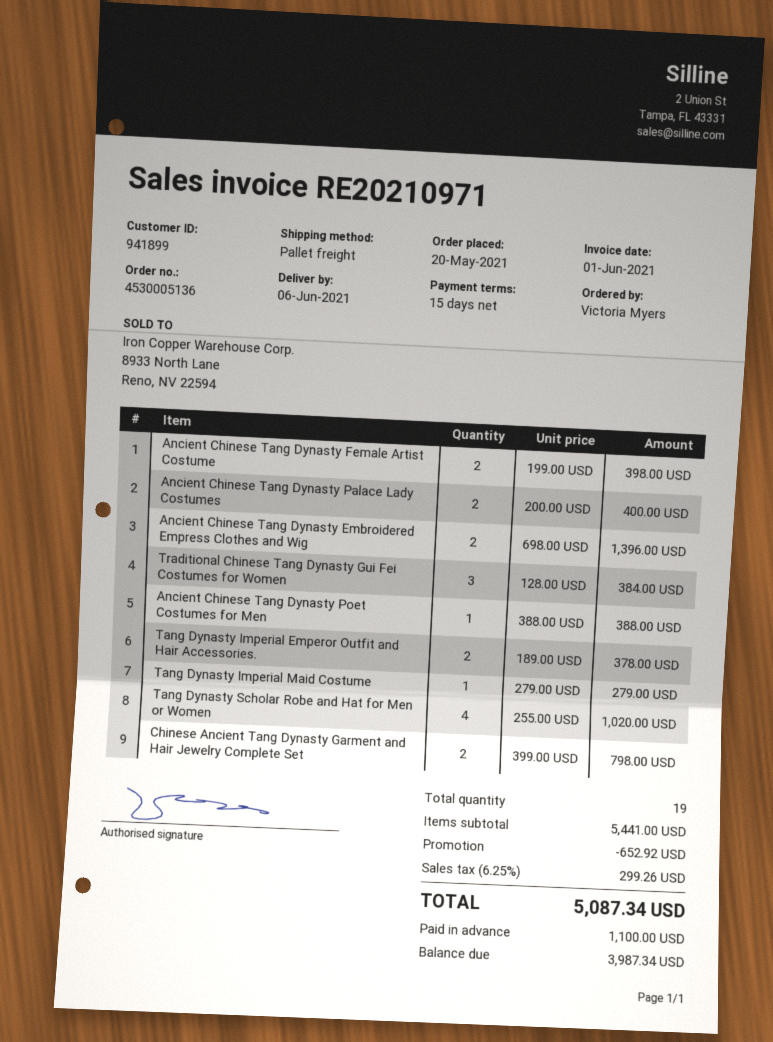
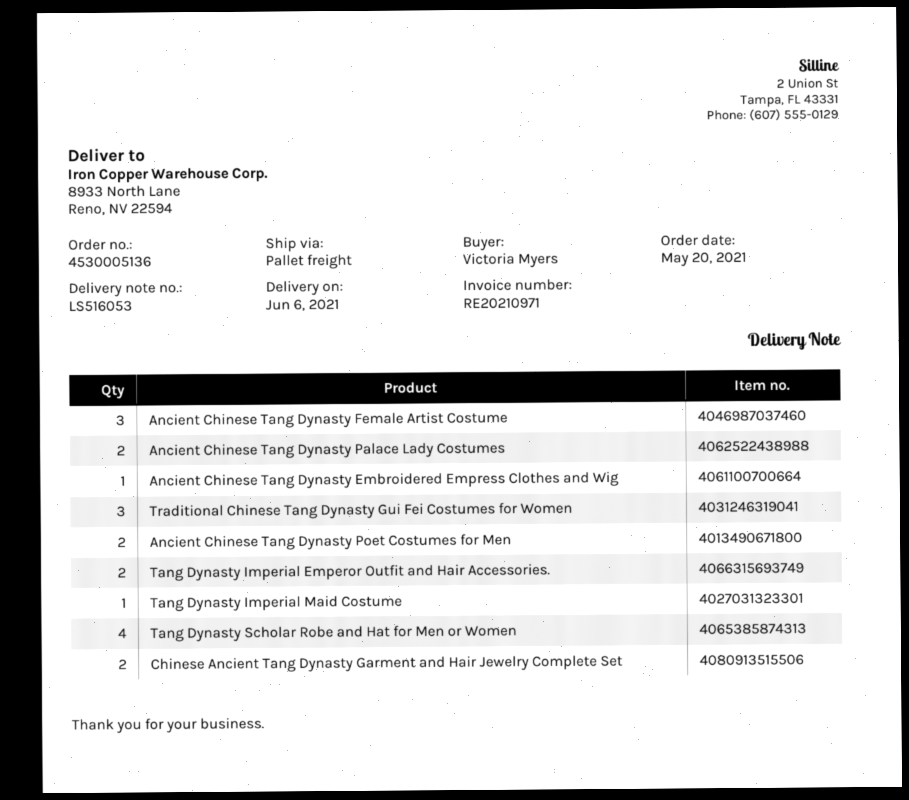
Ancient Chinese Tang Dynasty Female Artist Costume: 2 -> 3
Ancient Chinese Tang Dynasty Embroidered Empress Clothes and Wig: 2 -> 1
Ancient Chinese Tang Dynasty Poet Costumes for Men: 1 -> 2

